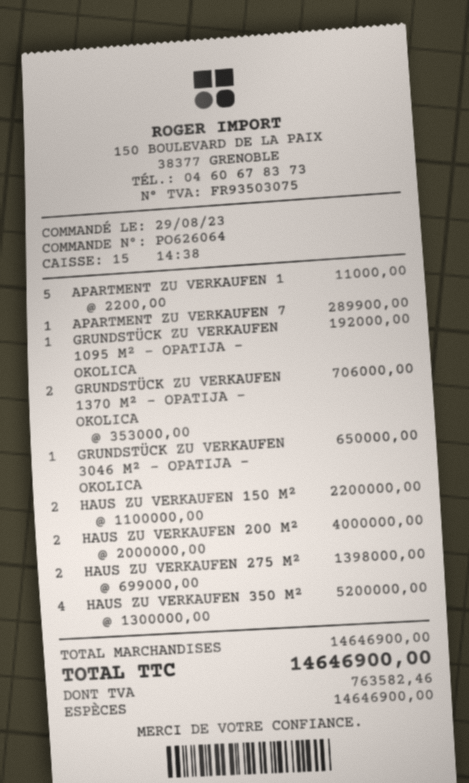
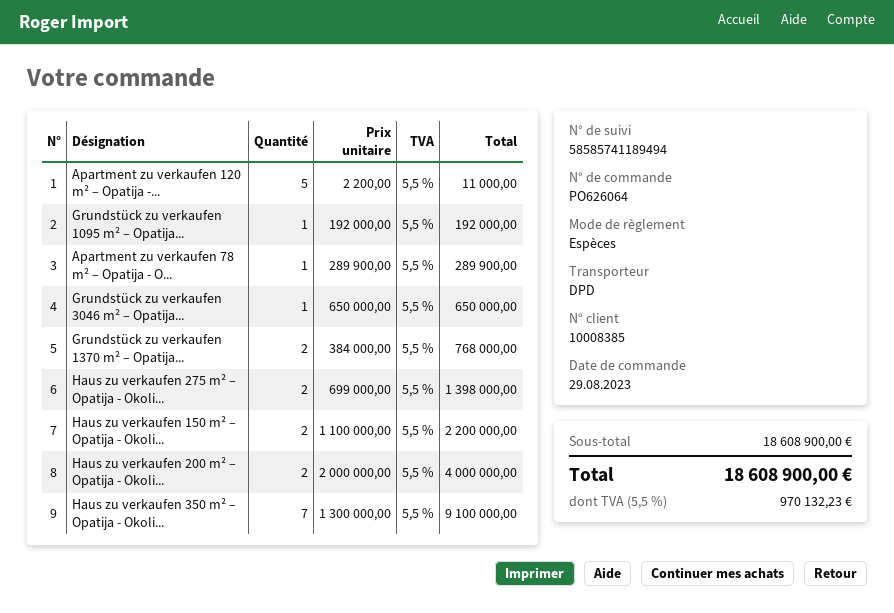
GRUNDSTÜCK ZU VERKAUFEN 1370 M² – OPATIJA - OKOLICA: 2 x 353000.00 = 706000.00 -> 2 x 384000.00 = 768000.00
HAUS ZU VERKAUFEN 350 M²: 4 x 1300000.00 = 5200000.00 -> 7 x 1300000.00 = 9100000.00
subtotal: 14646900.00 -> 18608900.00
tax: 763582.46 -> 970132.23
total: 14646900.00 -> 18608900.00

